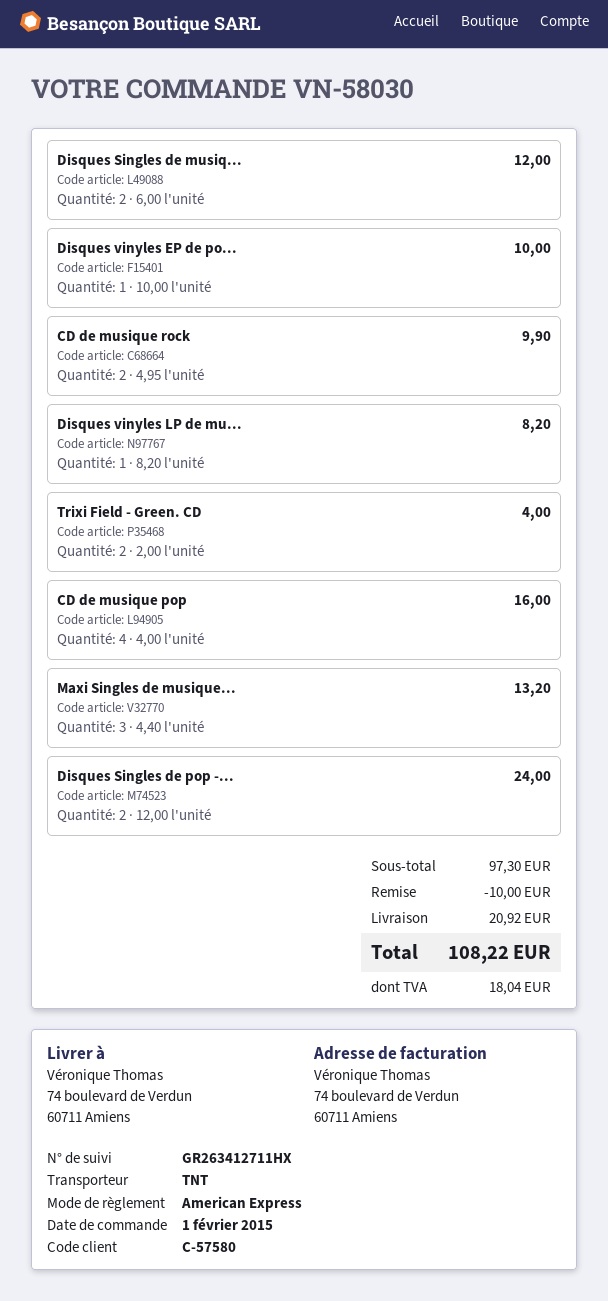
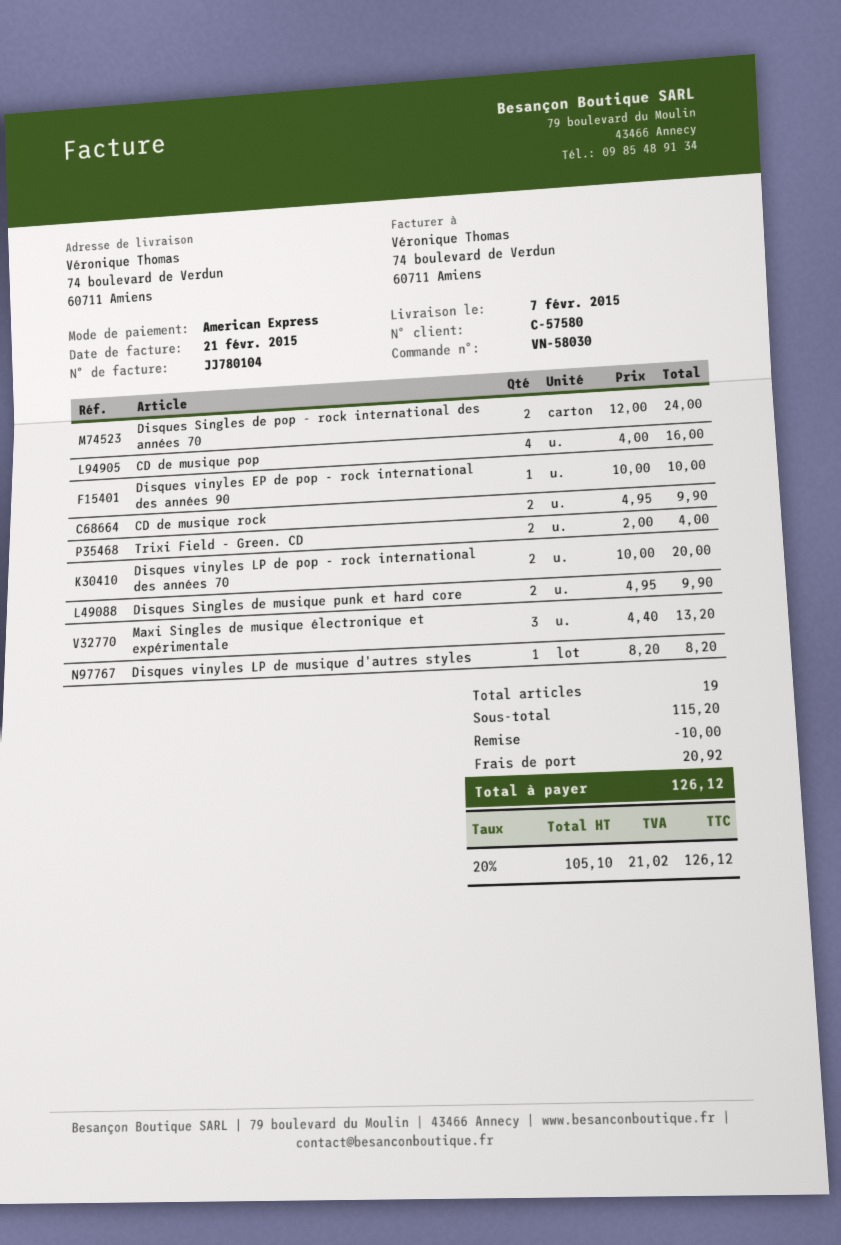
Disques Singles de musiq...: 2 x 6.00 = 12.00 -> 2 x 4.95 = 9.90
Disques vinyles LP de pop - rock international des années 70: none -> 2 x 10.00 = 20.00
subtotal: 97.30 -> 115.20
tax: 18.04 -> 21.02
total: 108.22 -> 126.12

